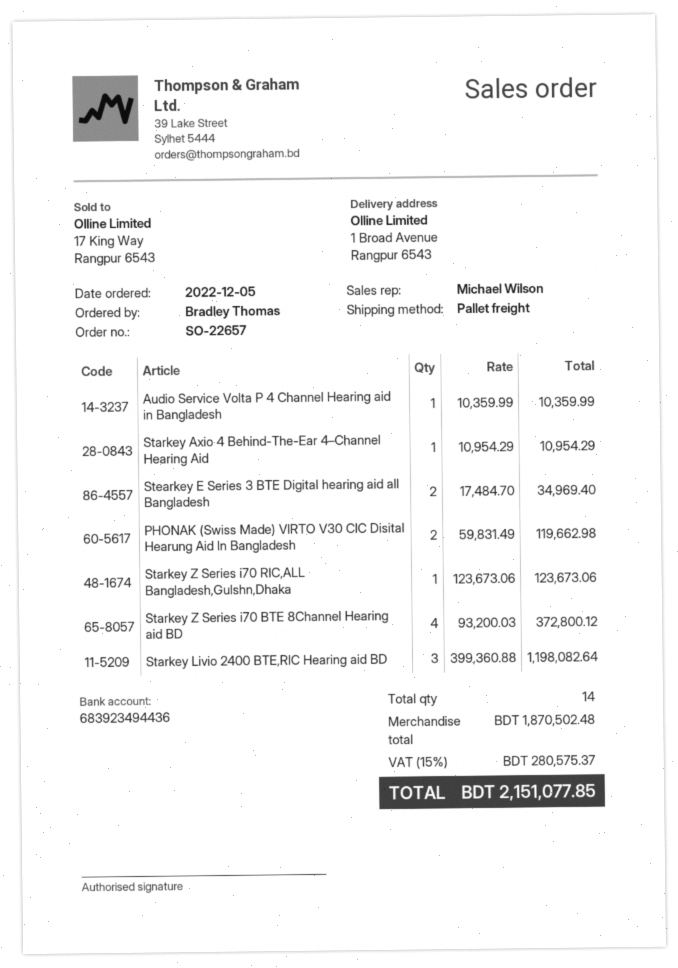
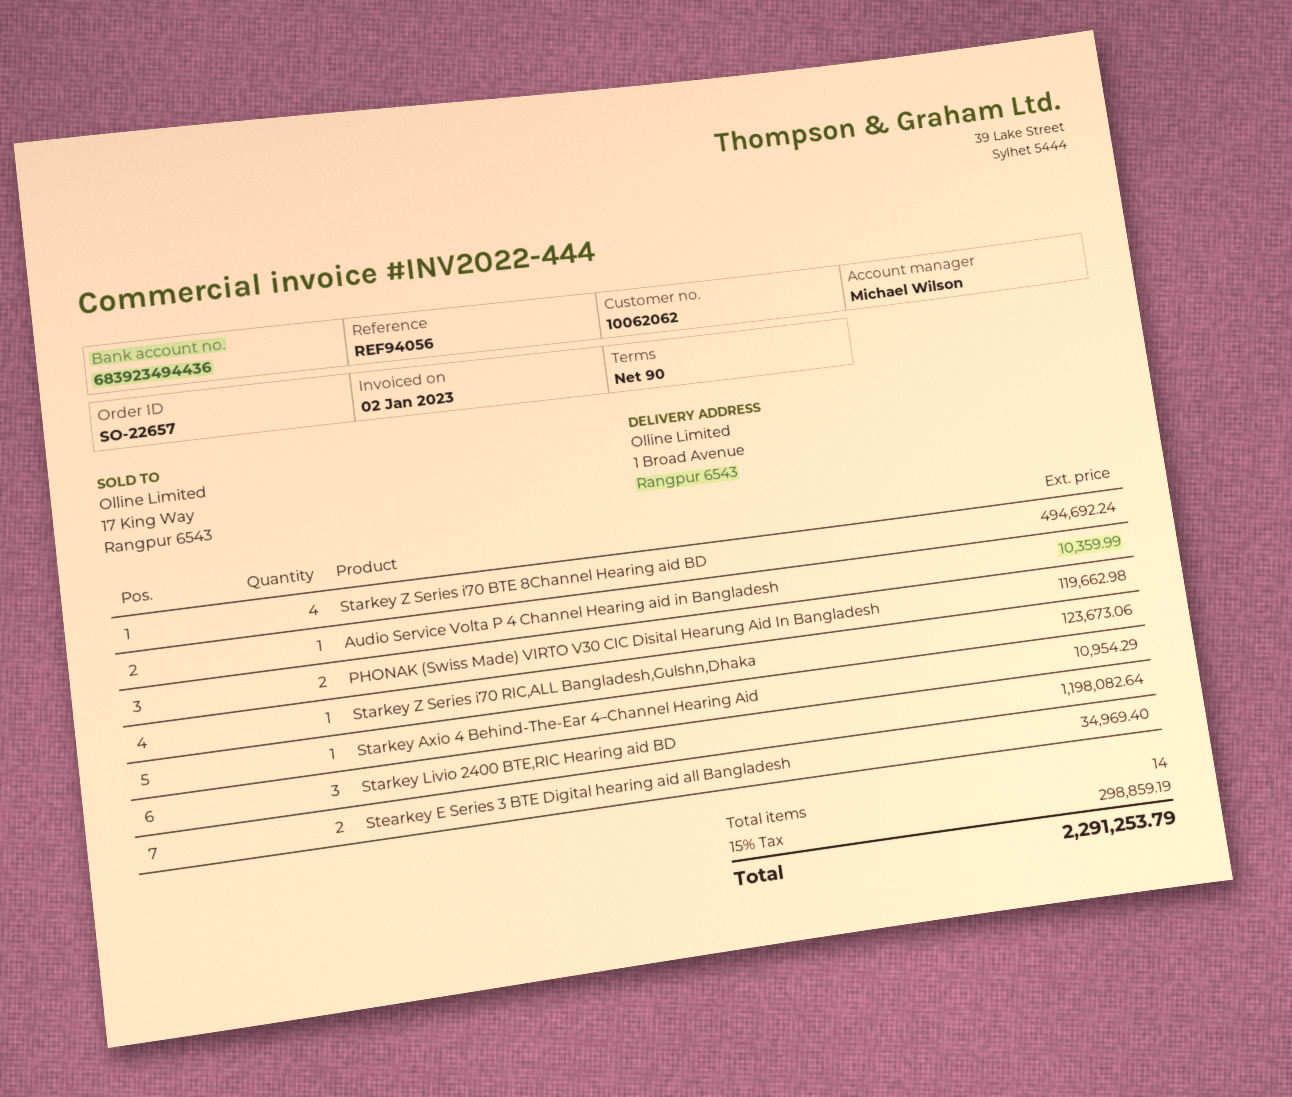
Starkey Z Series i70 BTE 8Channel Hearing aid BD: 4 for 372800.12 -> 4 for 494692.24
tax: 15% = 280575.37 -> 15% = 298859.19
total: 2151077.85 -> 2291253.79

